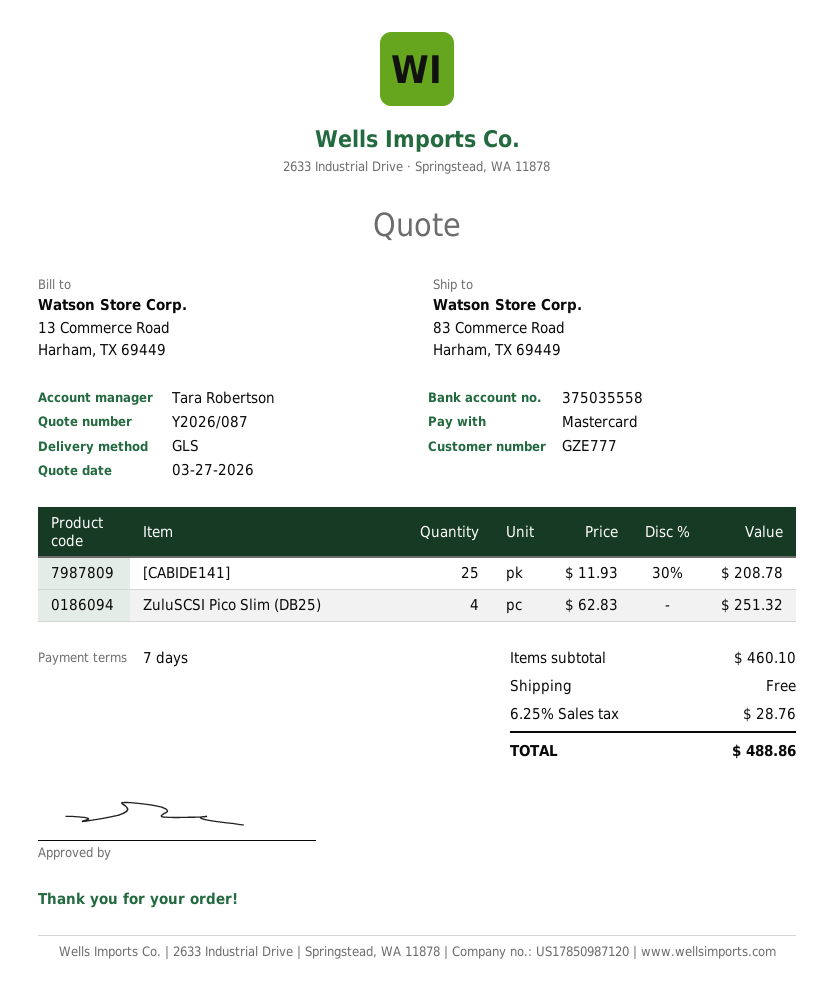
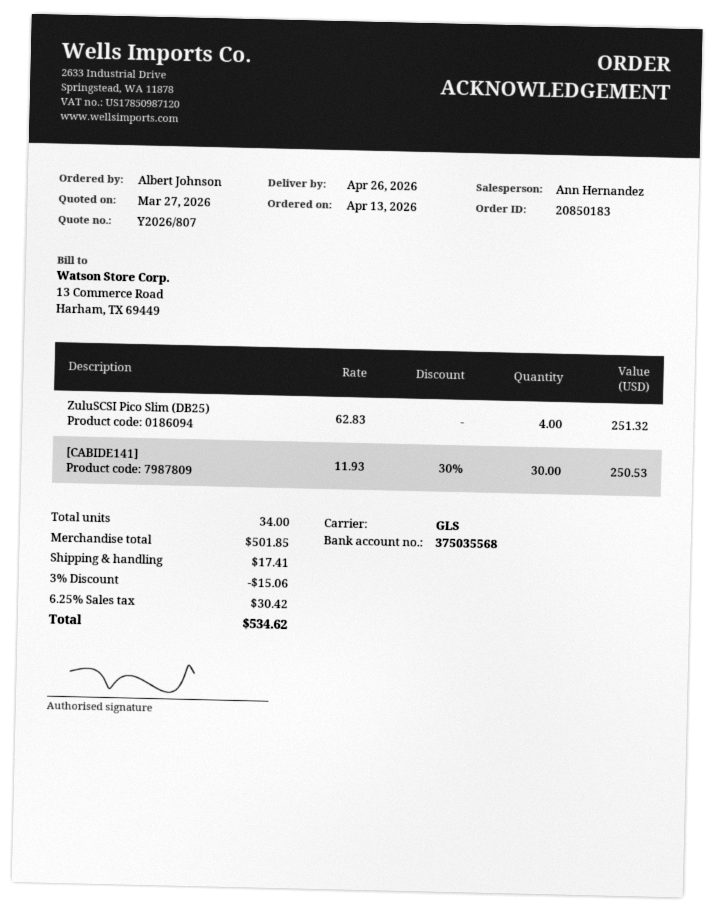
quote number: Y2026/087 -> Y2026/807
sales rep: Tara Robertson -> Ann Hernandez
bank account: 375035558 -> 375035568
[CABIDE141]: 25 x 11.93 - 30% = 208.78 -> 30 x 11.93 - 30% = 250.53
subtotal: 460.10 -> 501.85
discount: none -> 3% = 15.06
shipping: 0.00 -> 17.41
tax: 6.25% = 28.76 -> 6.25% = 30.42
total: 488.86 -> 534.62

